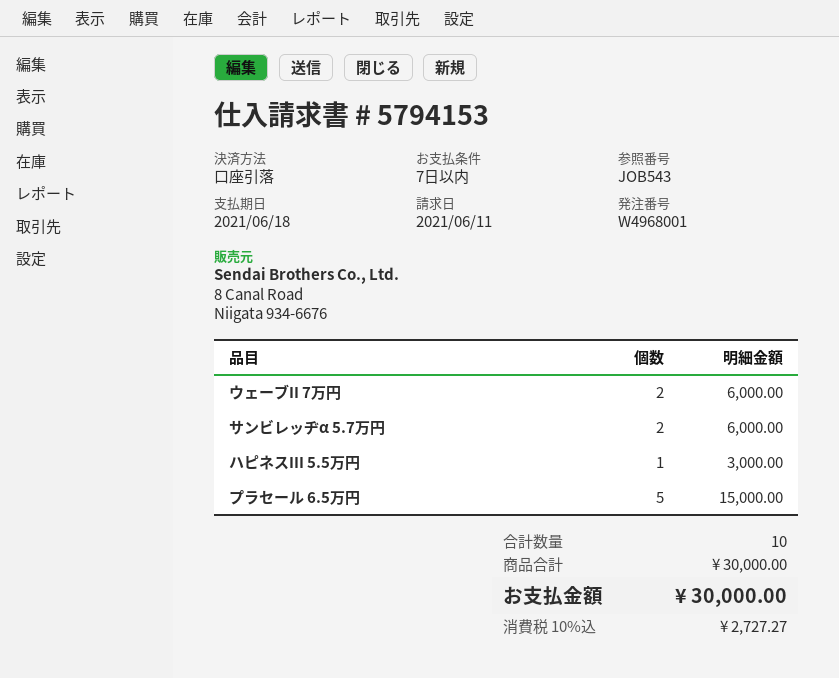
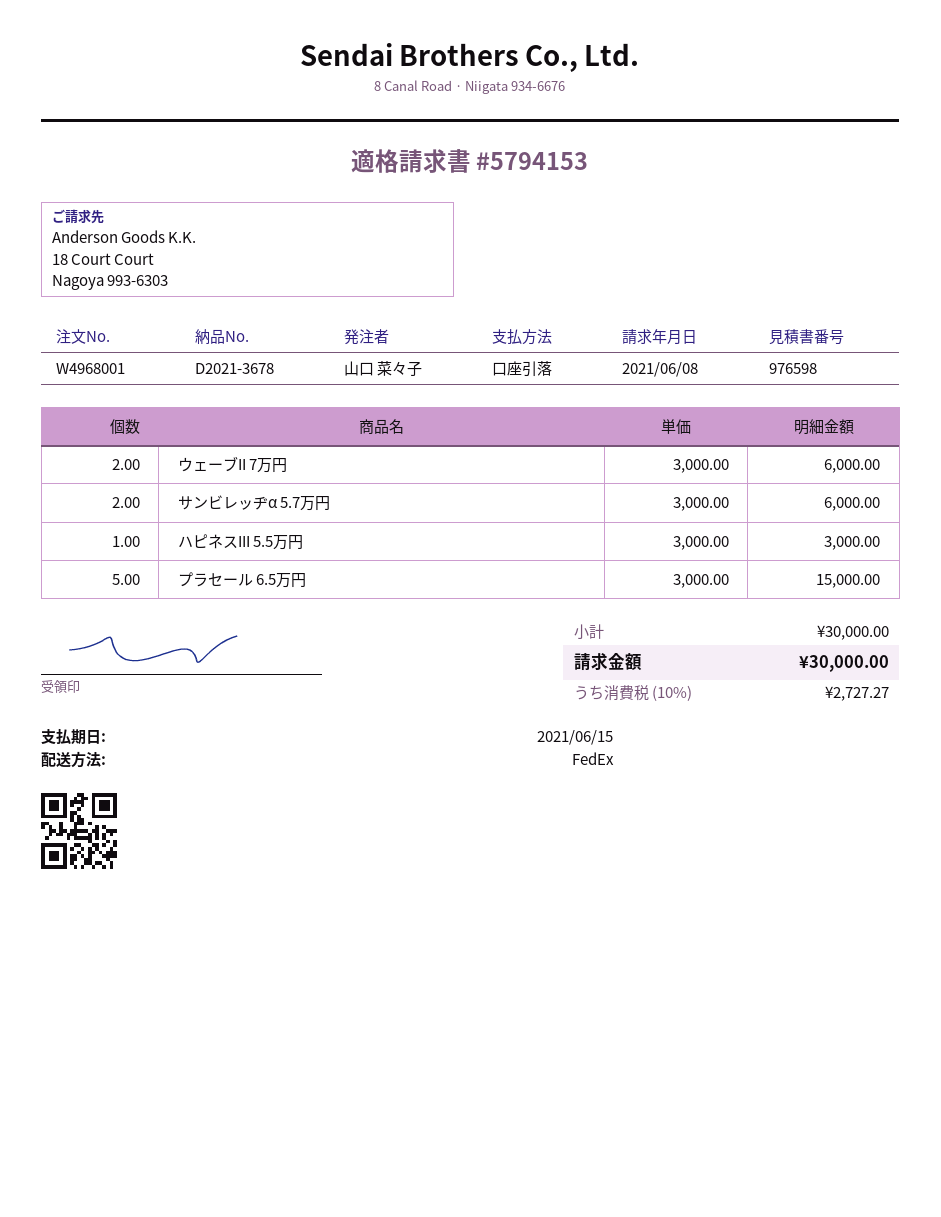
invoice date: 2021-06-11 -> 2021-06-08
due date: 2021-06-18 -> 2021-06-15

